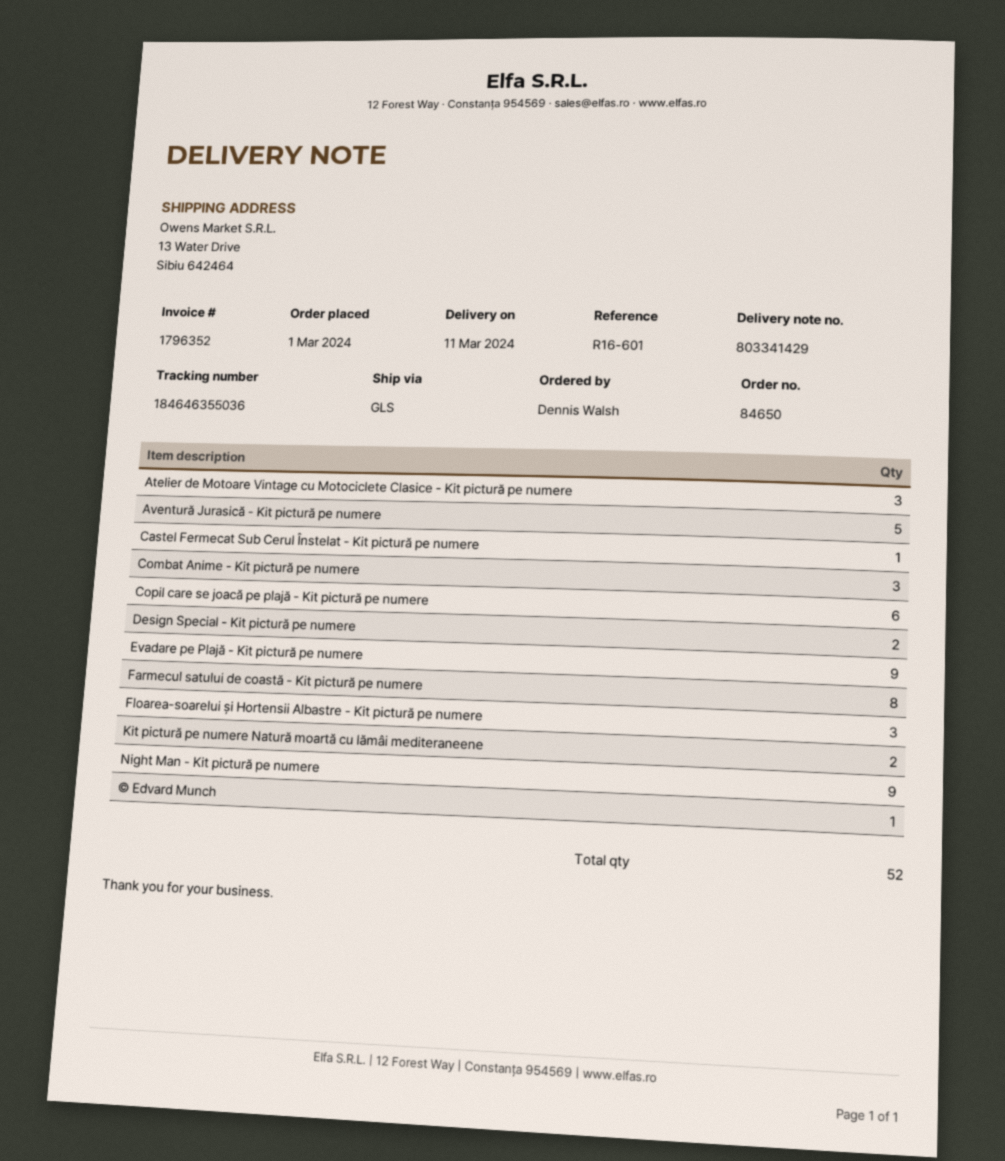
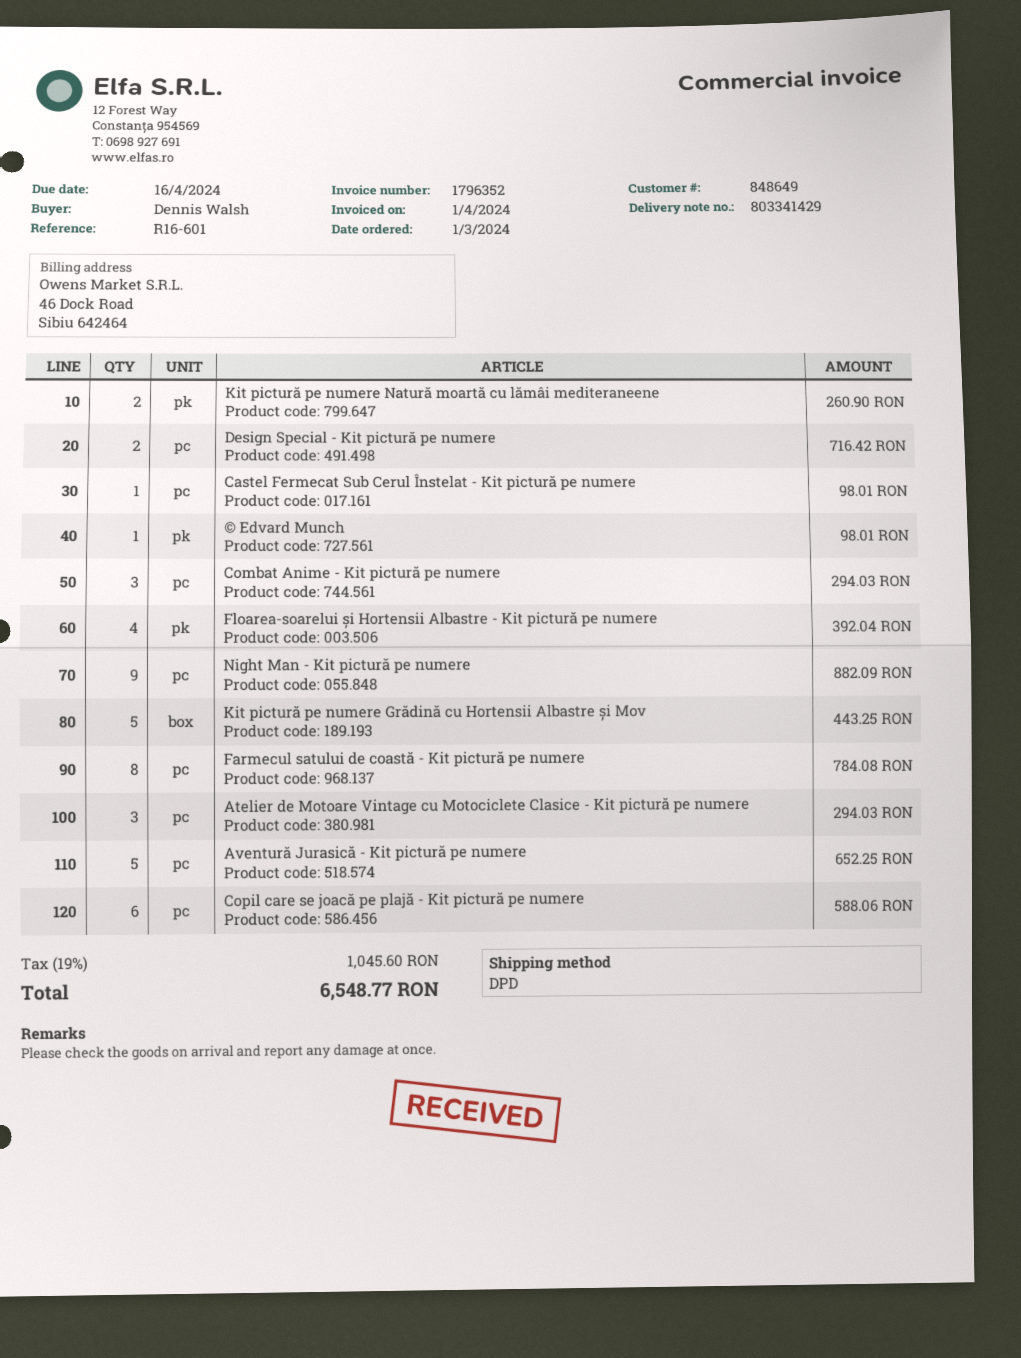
shipping method: GLS -> DPD
Evadare pe Plajă - Kit pictură pe numere: 9 -> none
Floarea-soarelui și Hortensii Albastre - Kit pictură pe numere: 3 -> 4
Kit pictură pe numere Grădină cu Hortensii Albastre și Mov: none -> 5

